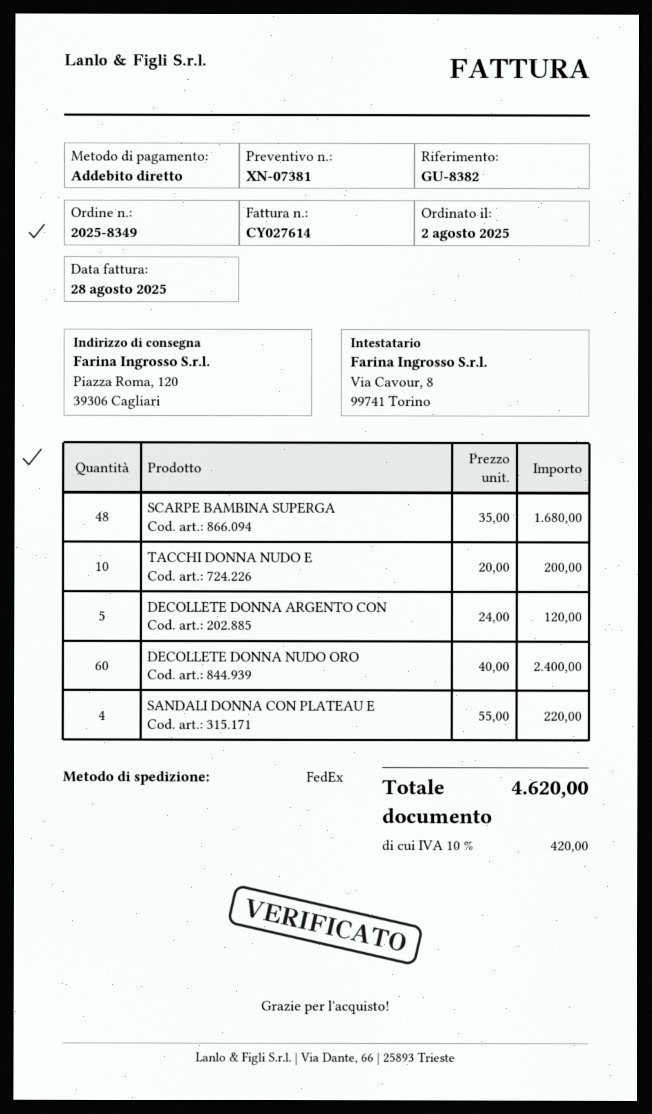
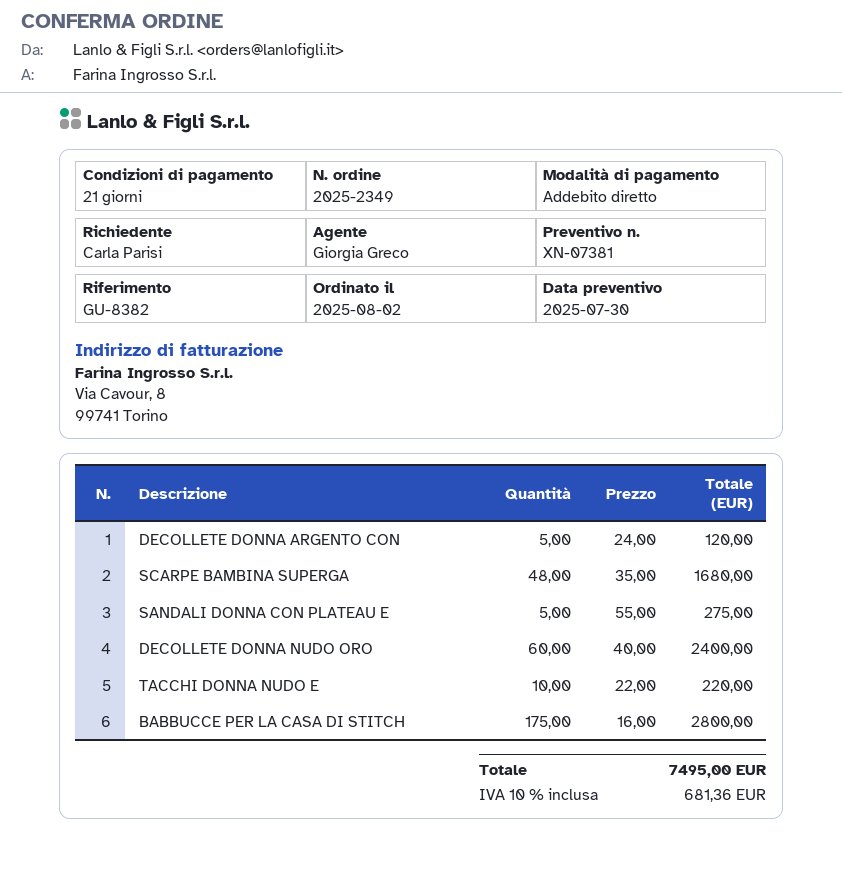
order number: 2025-8349 -> 2025-2349
TACCHI DONNA NUDO E: 10 x 20.00 = 200.00 -> 10 x 22.00 = 220.00
SANDALI DONNA CON PLATEAU E: 4 x 55.00 = 220.00 -> 5 x 55.00 = 275.00
BABBUCCE PER LA CASA DI STITCH: none -> 175 x 16.00 = 2800.00
tax: 10% = 420.00 -> 10% = 681.36
total: 4620.00 -> 7495.00

